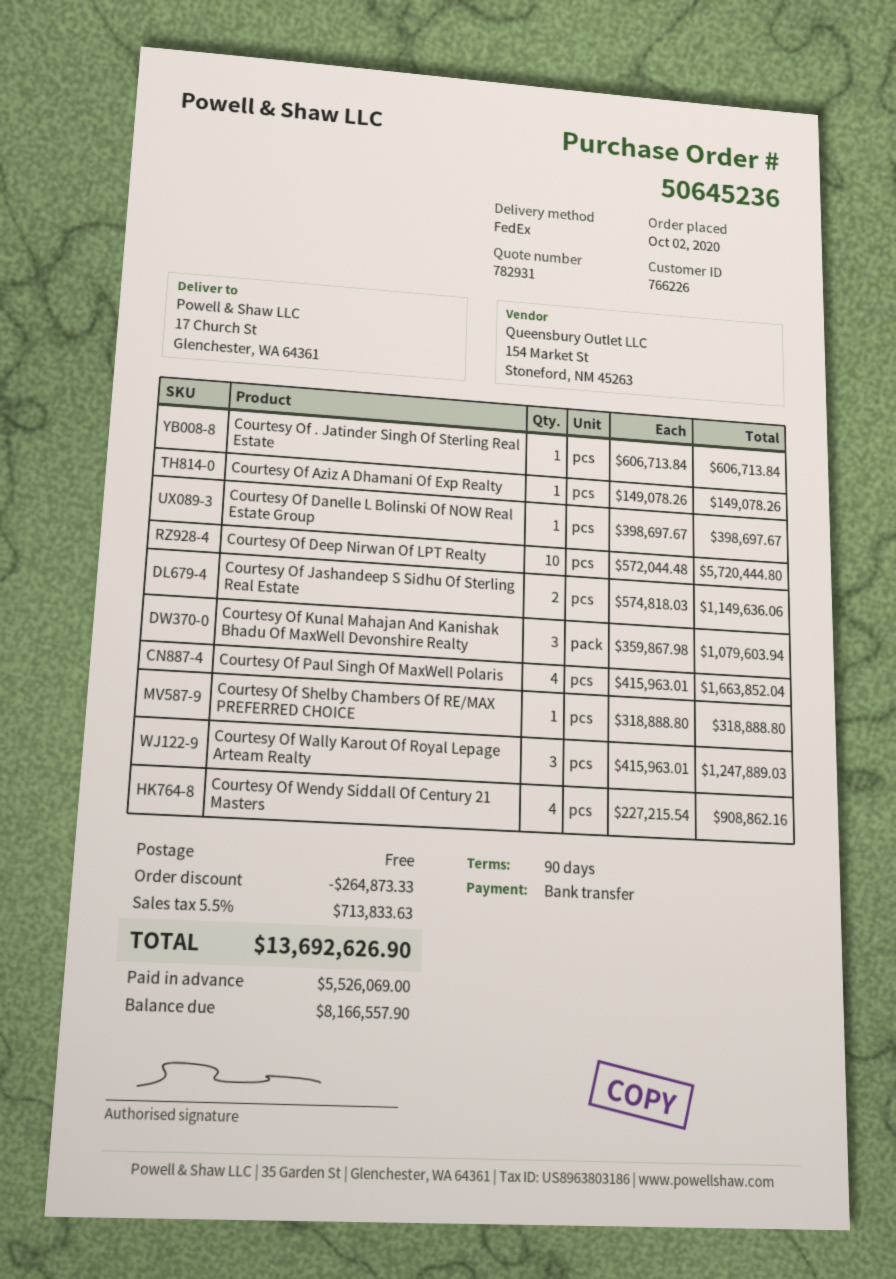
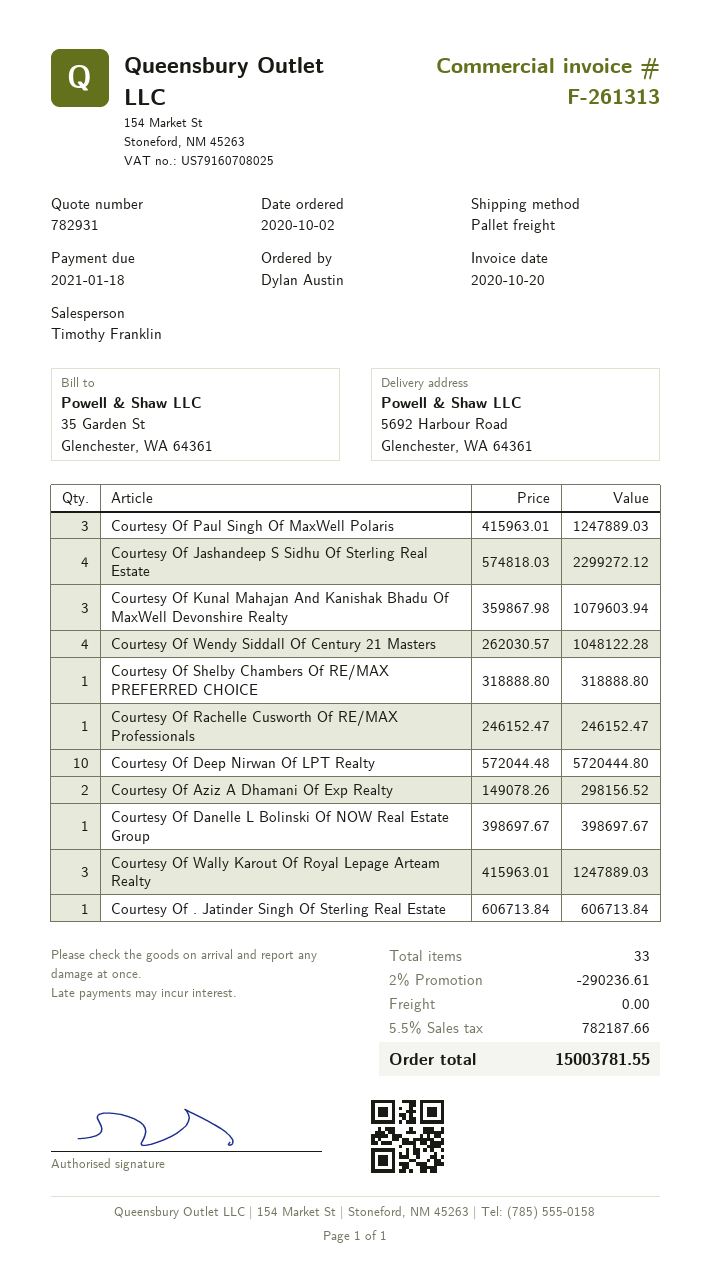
shipping method: FedEx -> pallet freight
ship to: 17 Church St, Glenchester, WA 64361 -> 5692 Harbour Road, Glenchester, WA 64361
Courtesy Of Aziz A Dhamani Of Exp Realty: 1 x 149078.26 = 149078.26 -> 2 x 149078.26 = 298156.52
Courtesy Of Jashandeep S Sidhu Of Sterling Real Estate: 2 x 574818.03 = 1149636.06 -> 4 x 574818.03 = 2299272.12
Courtesy Of Paul Singh Of MaxWell Polaris: 4 x 415963.01 = 1663852.04 -> 3 x 415963.01 = 1247889.03
Courtesy Of Wendy Siddall Of Century 21 Masters: 4 x 227215.54 = 908862.16 -> 4 x 262030.57 = 1048122.28
Courtesy Of Rachelle Cusworth Of RE/MAX Professionals: none -> 1 x 246152.47 = 246152.47
discount: 264873.33 -> 290236.61
tax: 5.5% = 713833.63 -> 5.5% = 782187.66
total: 13692626.90 -> 15003781.55

